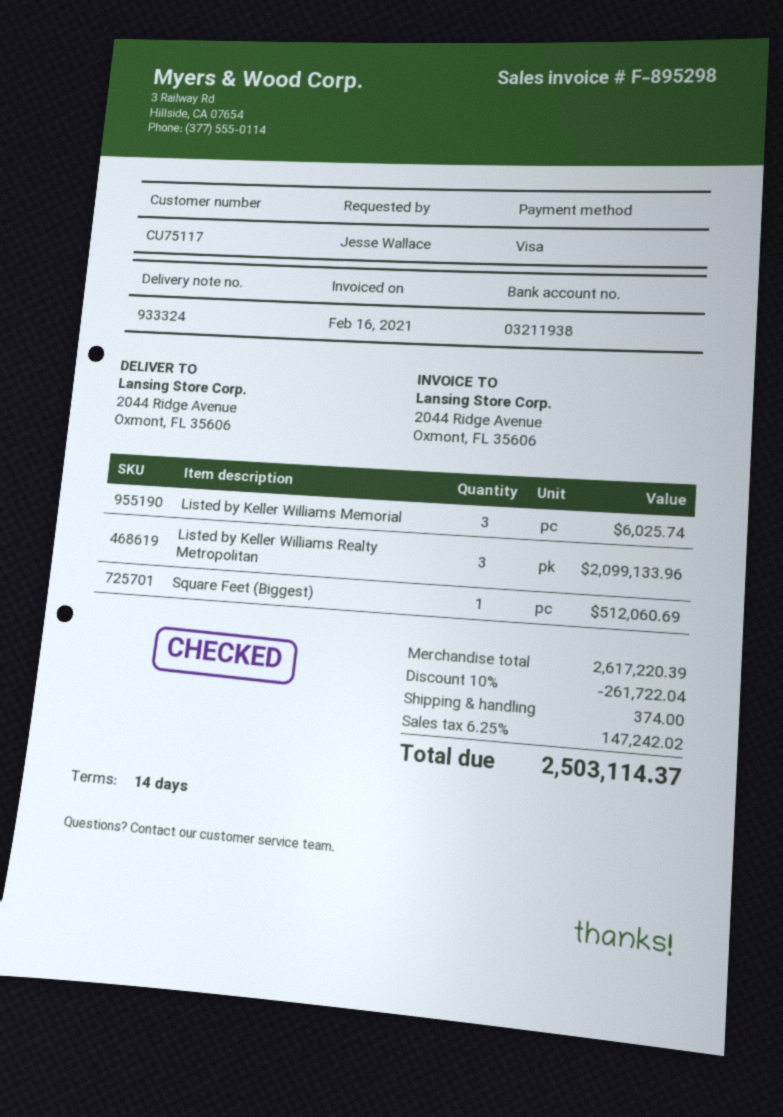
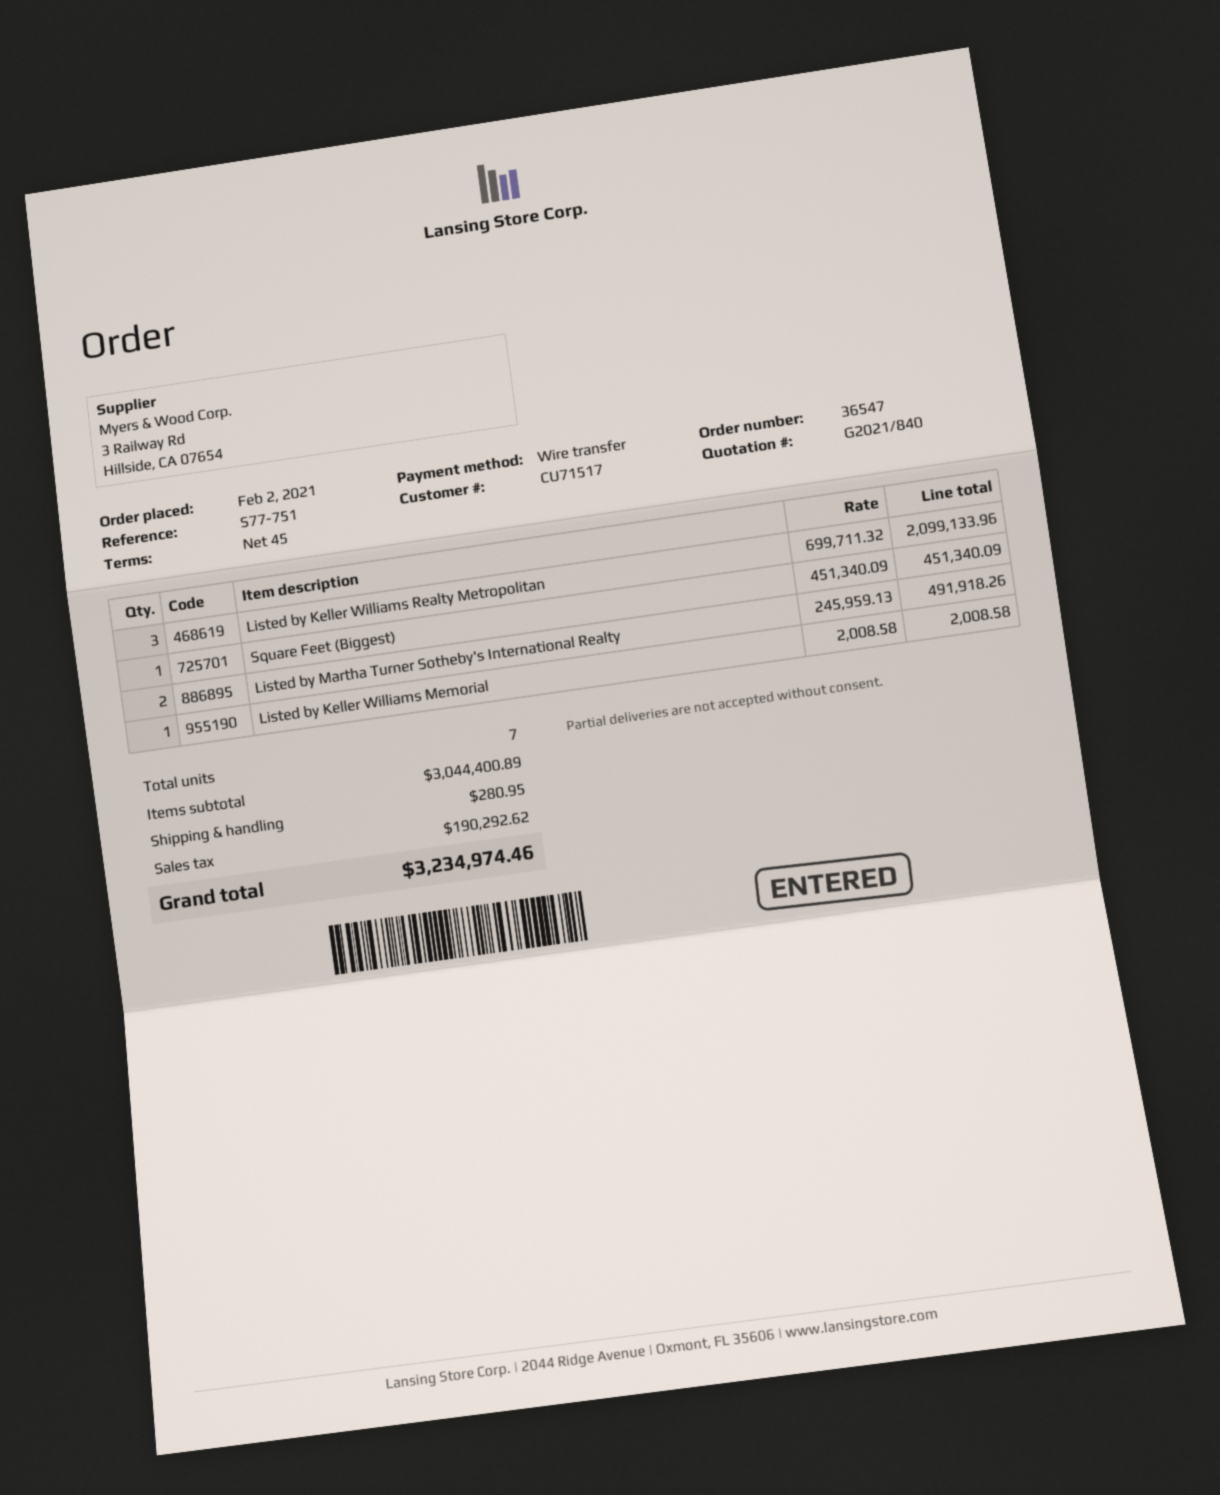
payment terms: 14 days -> 45 days
customer number: CU75117 -> CU71517
payment method: Visa -> bank transfer
Listed by Keller Williams Memorial: 3 for 6025.74 -> 1 for 2008.58
Square Feet (Biggest): 1 for 512060.69 -> 1 for 451340.09
Listed by Martha Turner Sotheby's International Realty: none -> 2 for 491918.26
subtotal: 2617220.39 -> 3044400.89
discount: 10% = 261722.04 -> none
shipping: 374.00 -> 280.95
tax: 147242.02 -> 190292.62
total: 2503114.37 -> 3234974.46

